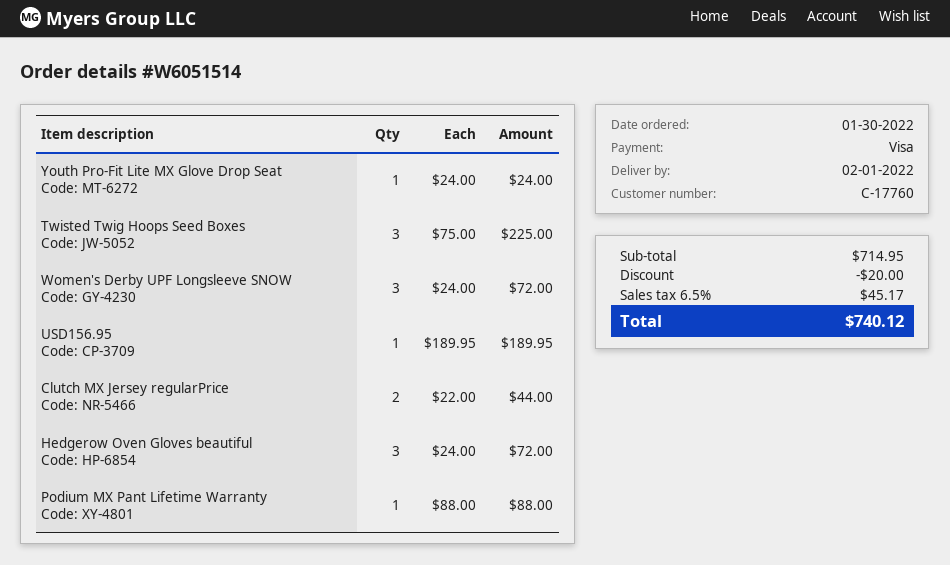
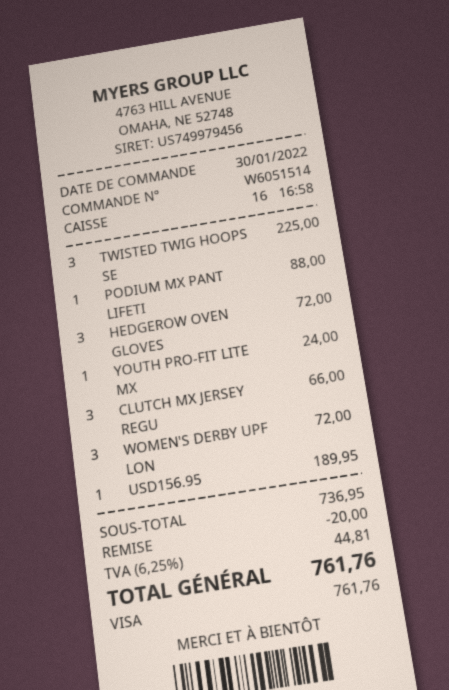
Clutch MX Jersey regularPrice: 2 for 44.00 -> 3 for 66.00
subtotal: 714.95 -> 736.95
tax: 6.5% = 45.17 -> 6.25% = 44.81
total: 740.12 -> 761.76

